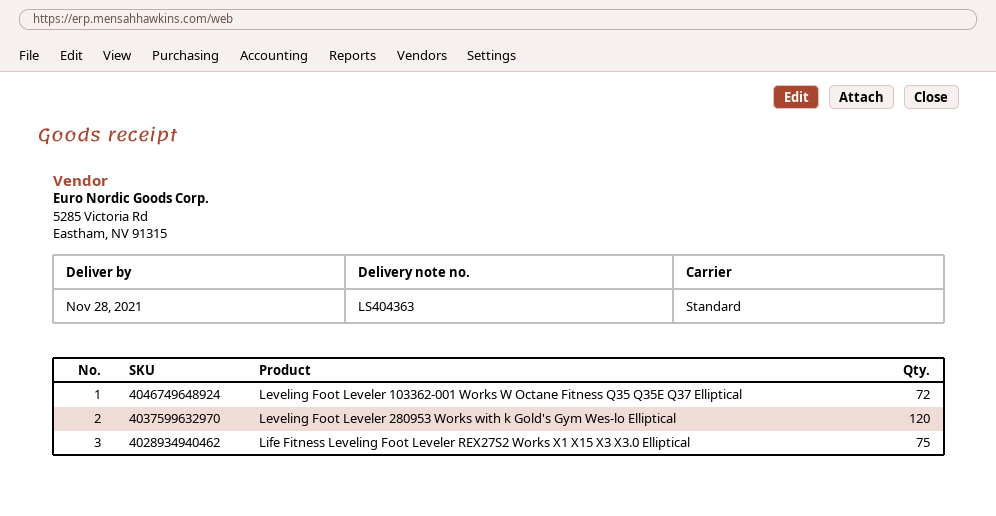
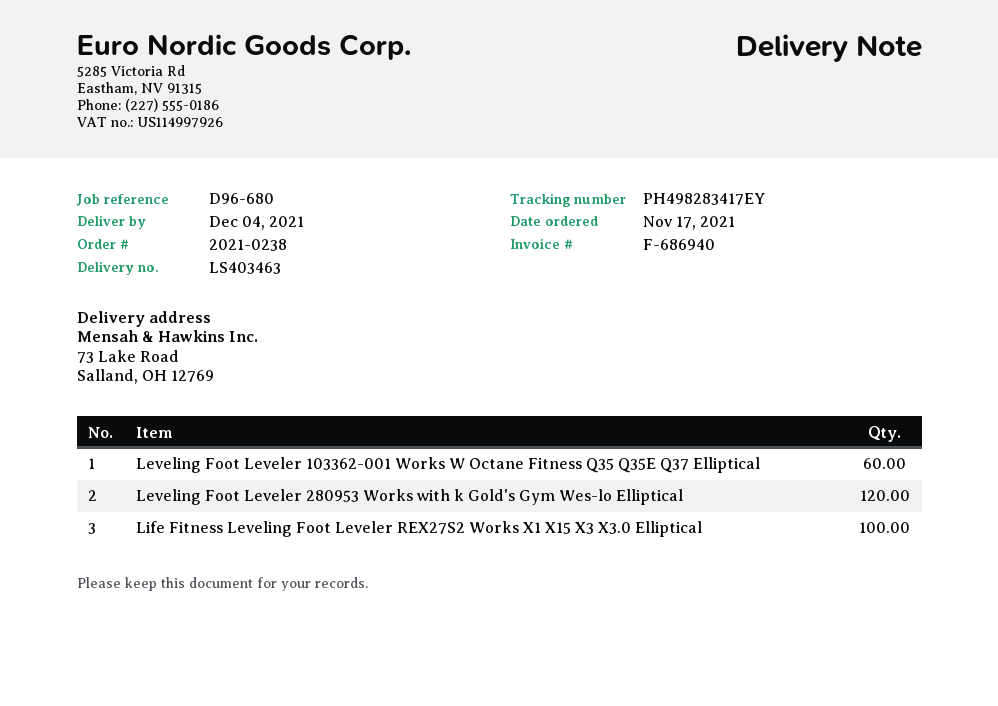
delivery note number: LS404363 -> LS403463
delivery date: 2021-11-28 -> 2021-12-04
Leveling Foot Leveler 103362-001 Works W Octane Fitness Q35 Q35E Q37 Elliptical: 72 -> 60
Life Fitness Leveling Foot Leveler REX27S2 Works X1 X15 X3 X3.0 Elliptical: 75 -> 100

